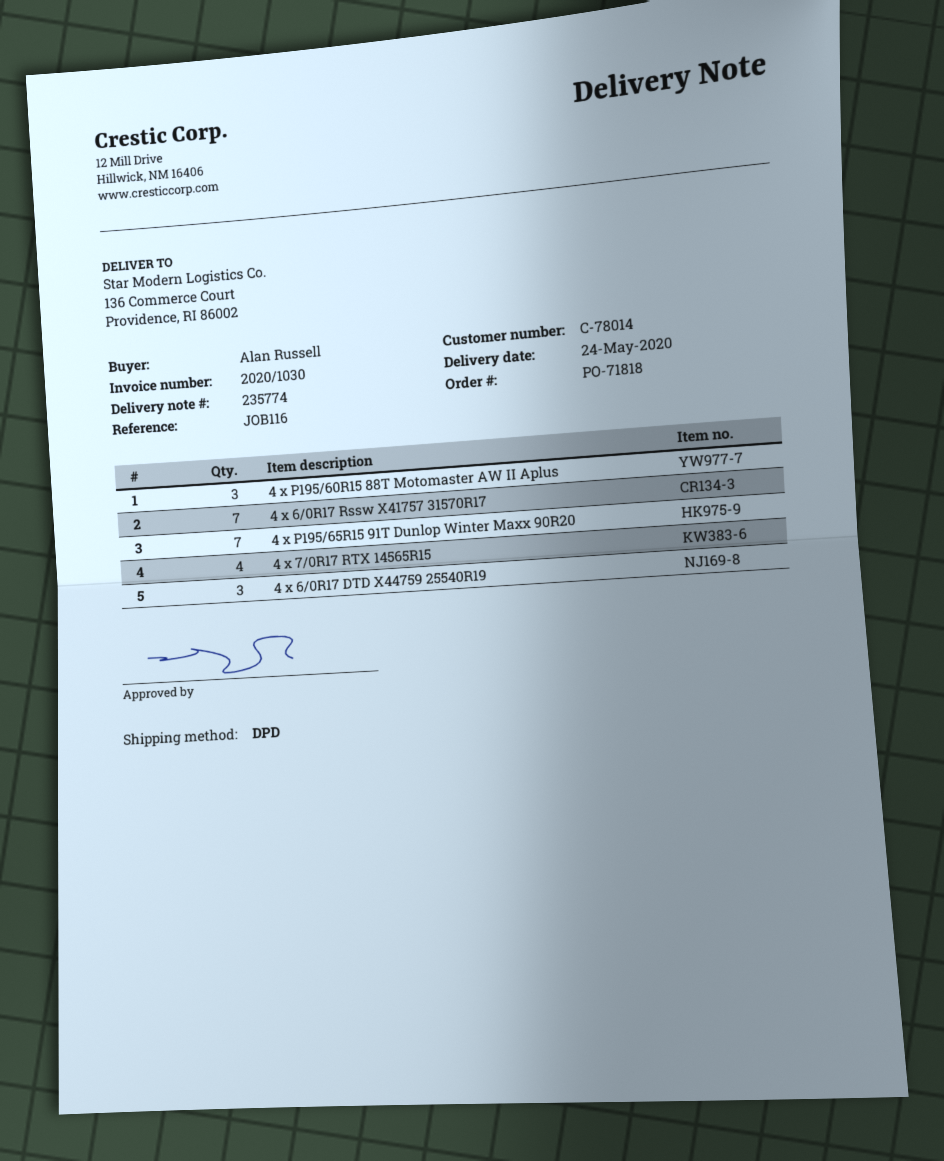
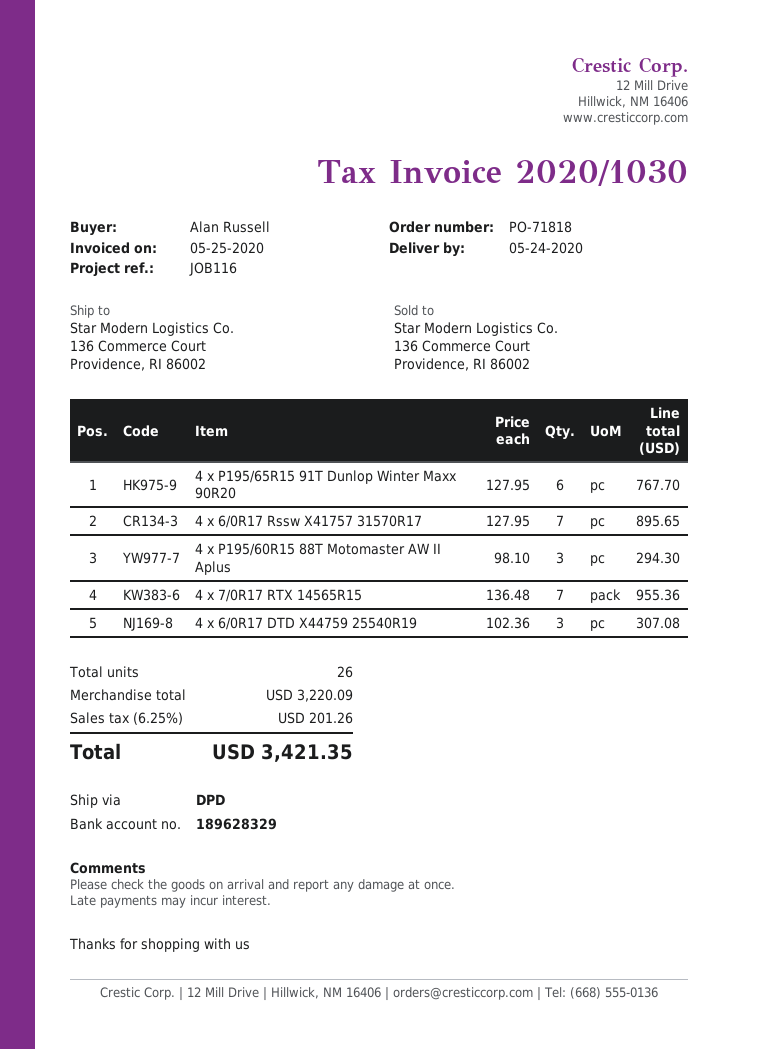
4 x P195/65R15 91T Dunlop Winter Maxx 90R20: 7 -> 6
4 x 7/0R17 RTX 14565R15: 4 -> 7

